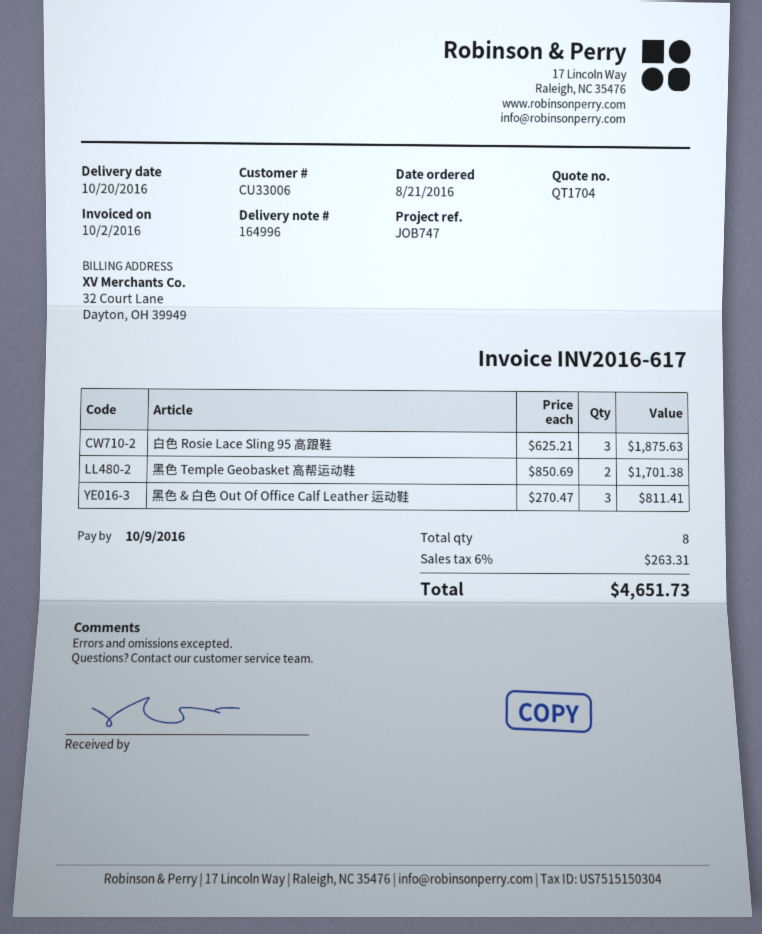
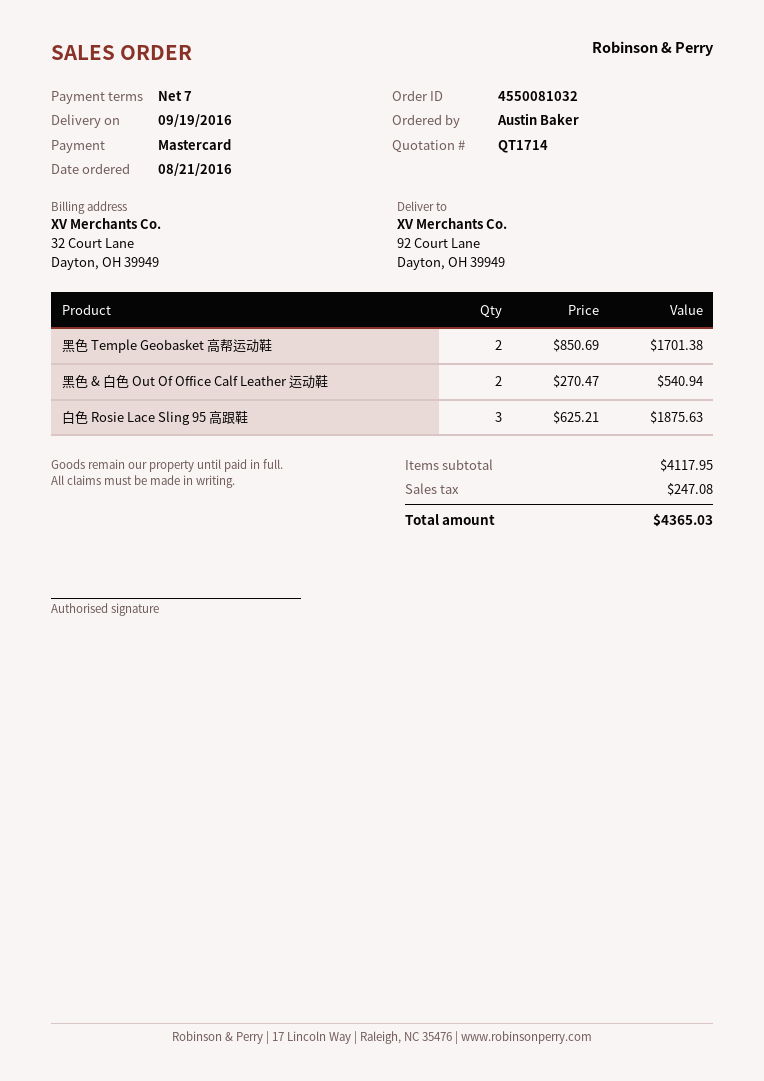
quote number: QT1704 -> QT1714
delivery date: 2016-10-20 -> 2016-09-19
黑色 & 白色 Out Of Office Calf Leather 运动鞋: 3 x 270.47 = 811.41 -> 2 x 270.47 = 540.94
tax: 263.31 -> 247.08
total: 4651.73 -> 4365.03

